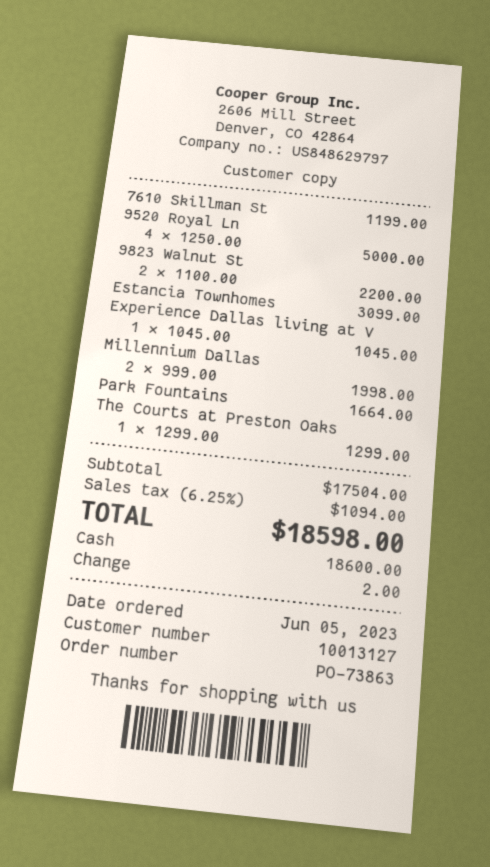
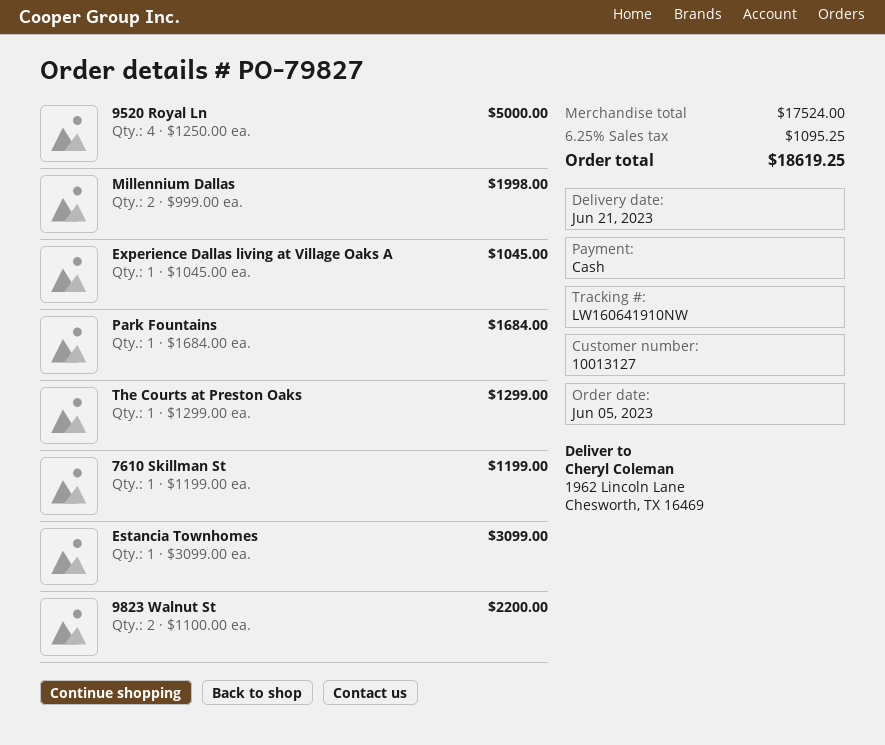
order number: PO-73863 -> PO-79827
Park Fountains: 1 x 1664.00 = 1664.00 -> 1 x 1684.00 = 1684.00
subtotal: 17504.00 -> 17524.00
tax: 6.25% = 1094.00 -> 6.25% = 1095.25
total: 18598.00 -> 18619.25

